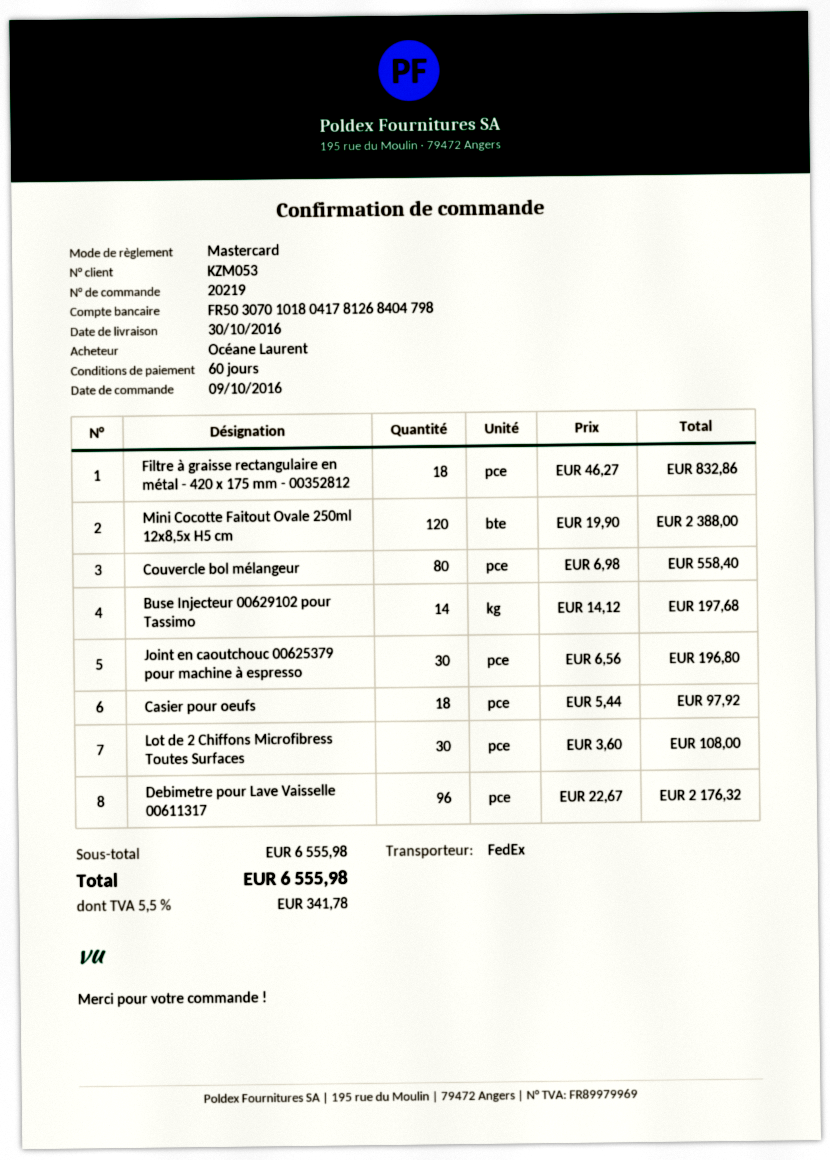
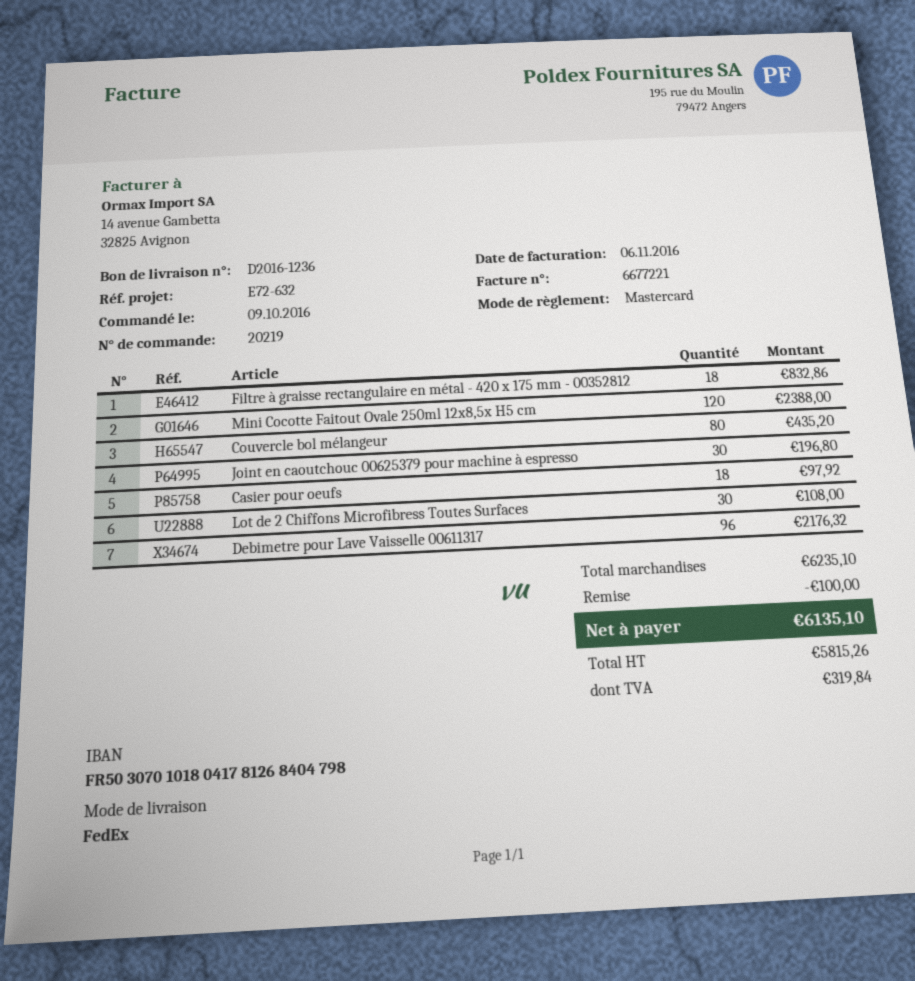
Couvercle bol mélangeur: 80 for 558.40 -> 80 for 435.20
Buse Injecteur 00629102 pour Tassimo: 14 for 197.68 -> none
subtotal: 6555.98 -> 6235.10
discount: none -> 100.00
tax: 341.78 -> 319.84
total: 6555.98 -> 6135.10

